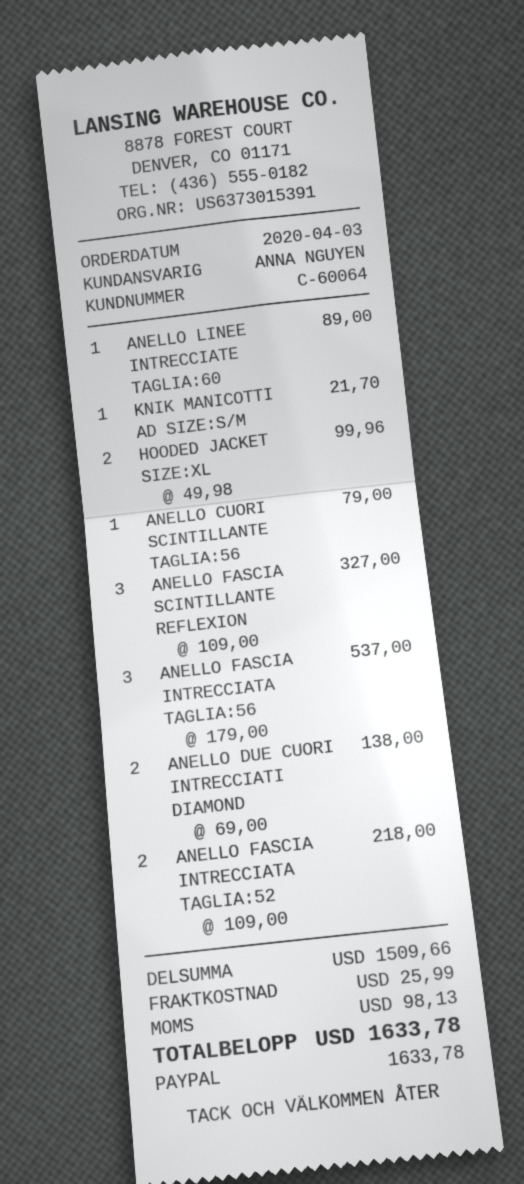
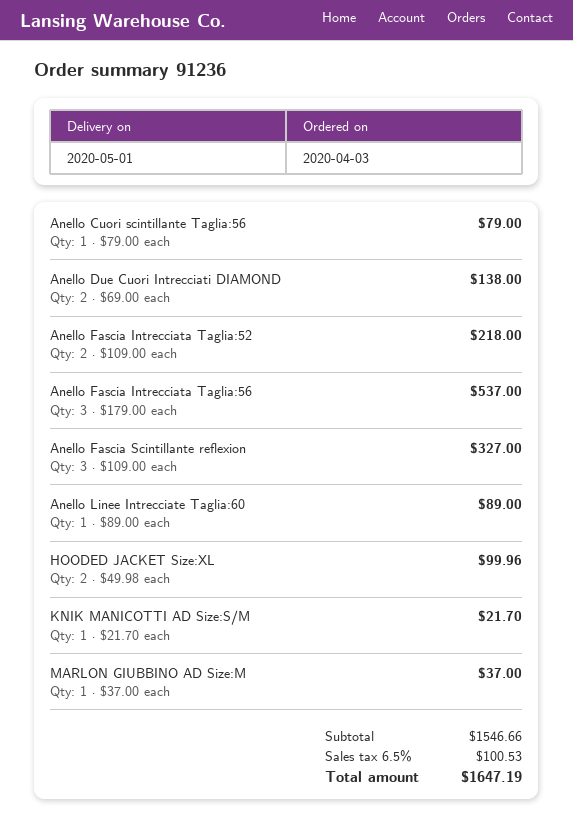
MARLON GIUBBINO AD Size:M: none -> 1 x 37.00 = 37.00
subtotal: 1509.66 -> 1546.66
shipping: 25.99 -> none
tax: 98.13 -> 100.53
total: 1633.78 -> 1647.19

